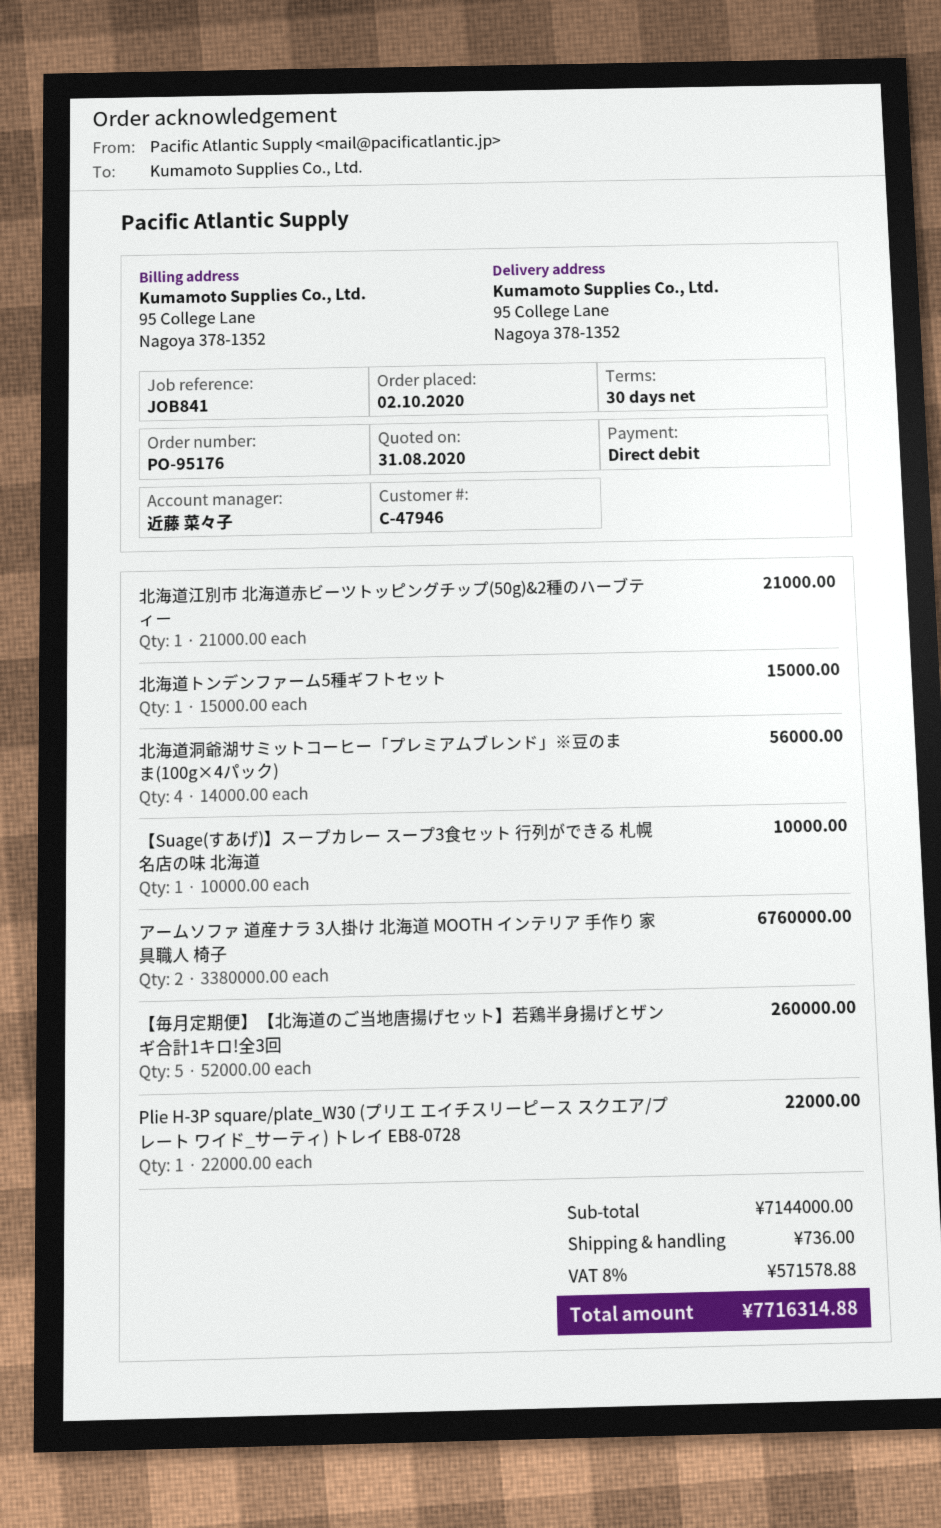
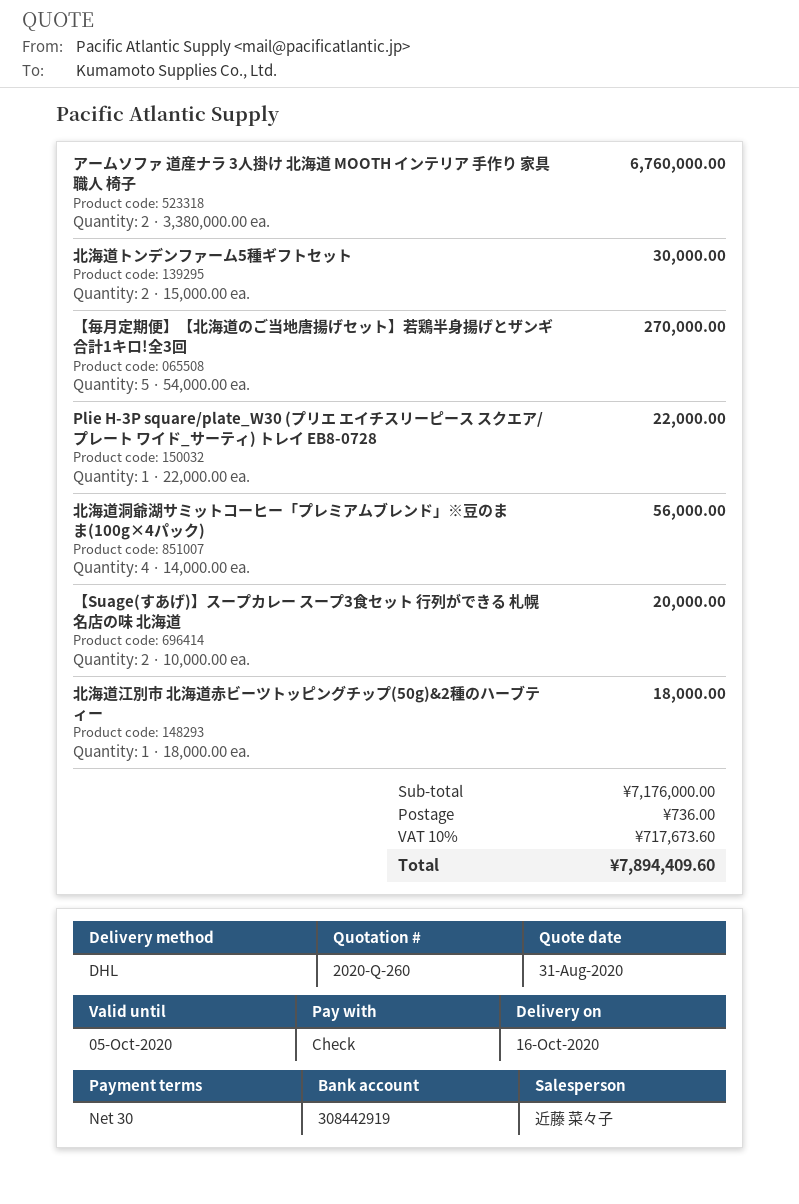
payment method: direct debit -> cheque
北海道江別市 北海道赤ビーツトッピングチップ(50g)&2種のハーブティー: 1 x 21000.00 = 21000.00 -> 1 x 18000.00 = 18000.00
北海道トンデンファーム5種ギフトセット: 1 x 15000.00 = 15000.00 -> 2 x 15000.00 = 30000.00
【Suage(すあげ)】スープカレー スープ3食セット 行列ができる 札幌 名店の味 北海道: 1 x 10000.00 = 10000.00 -> 2 x 10000.00 = 20000.00
【毎月定期便】【北海道のご当地唐揚げセット】若鶏半身揚げとザンギ合計1キロ!全3回: 5 x 52000.00 = 260000.00 -> 5 x 54000.00 = 270000.00
subtotal: 7144000.00 -> 7176000.00
tax: 8% = 571578.88 -> 10% = 717673.60
total: 7716314.88 -> 7894409.60

